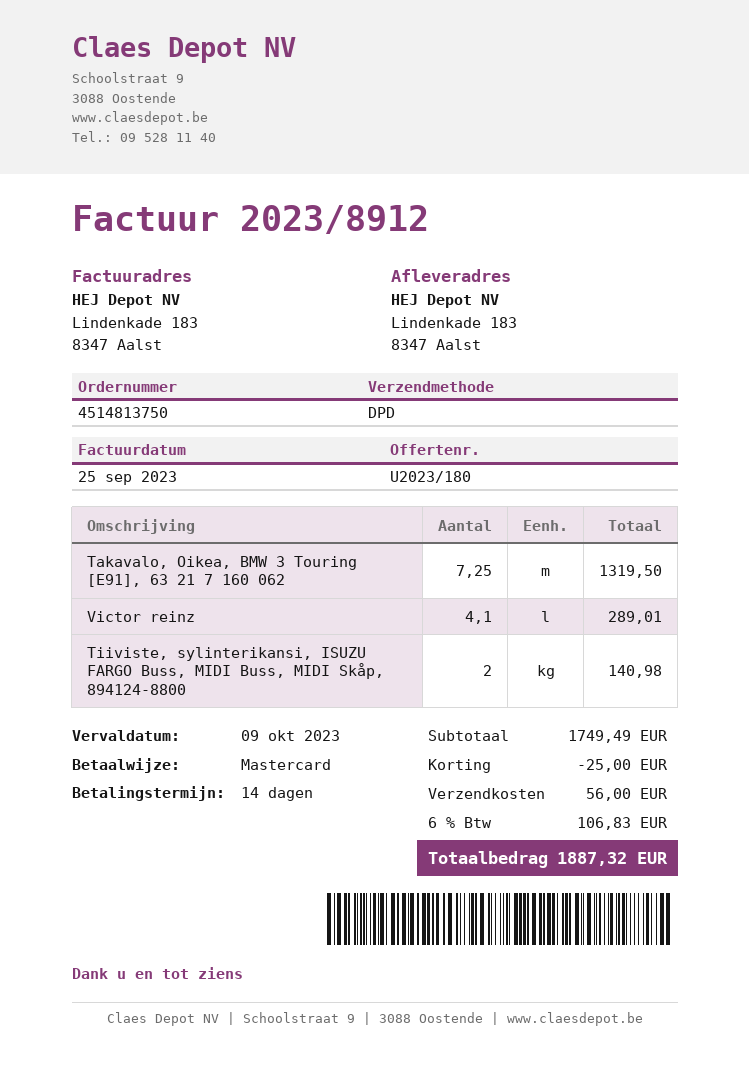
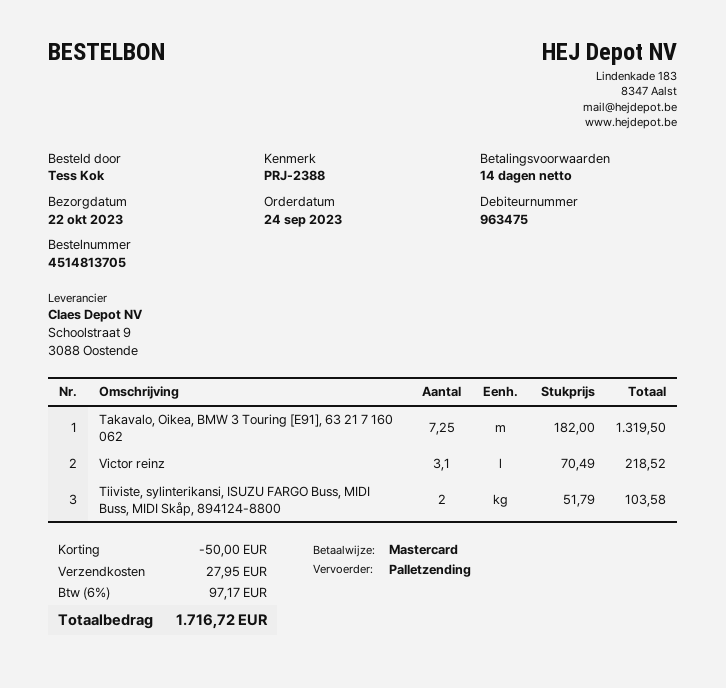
order number: 4514813750 -> 4514813705
shipping method: DPD -> pallet freight
Victor reinz: 4.1 for 289.01 -> 3.1 for 218.52
Tiiviste, sylinterikansi, ISUZU FARGO Buss, MIDI Buss, MIDI Skåp, 894124-8800: 2 for 140.98 -> 2 for 103.58
discount: 25.00 -> 50.00
shipping: 56.00 -> 27.95
tax: 6% = 106.83 -> 6% = 97.17
total: 1887.32 -> 1716.72

